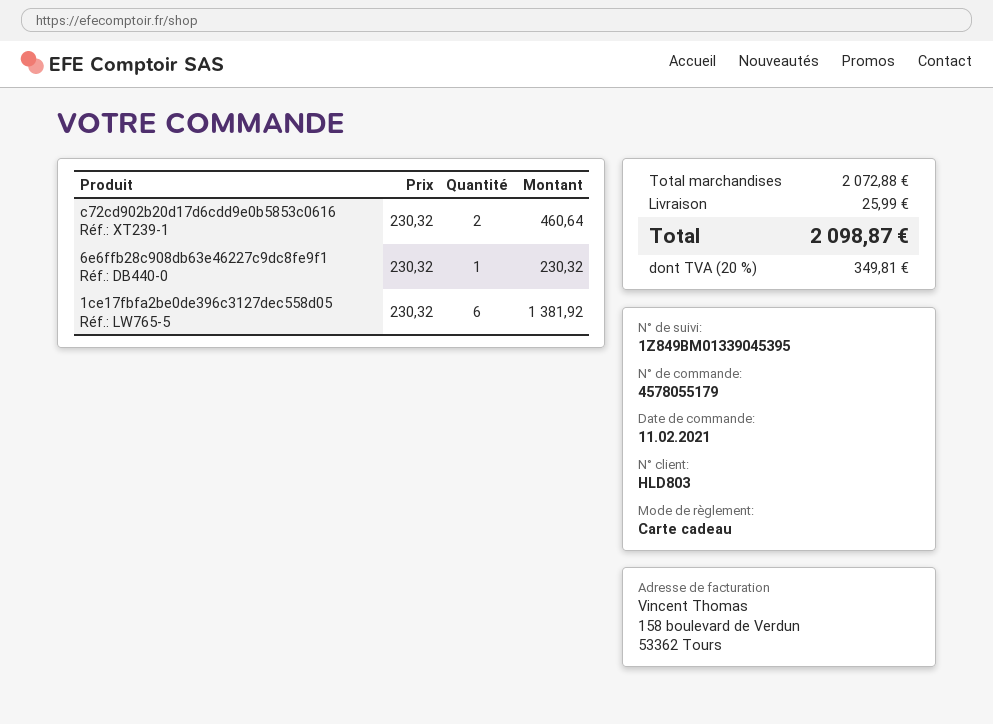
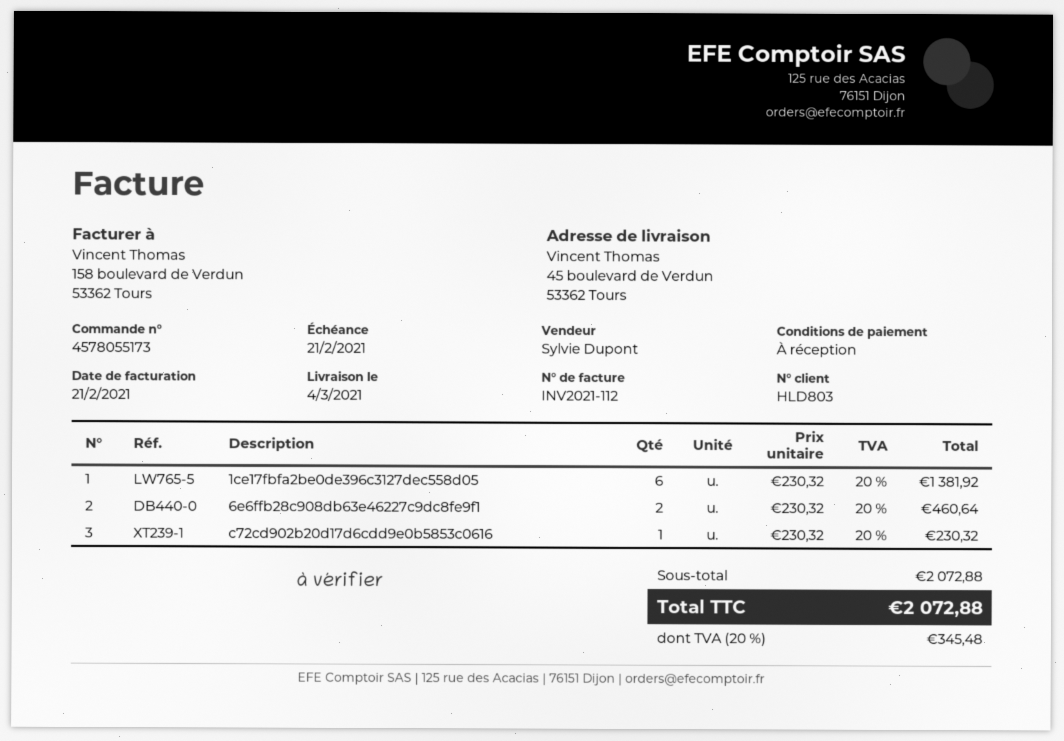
order number: 4578055179 -> 4578055173
c72cd902b20d17d6cdd9e0b5853c0616: 2 x 230.32 = 460.64 -> 1 x 230.32 = 230.32
6e6ffb28c908db63e46227c9dc8fe9f1: 1 x 230.32 = 230.32 -> 2 x 230.32 = 460.64
shipping: 25.99 -> none
tax: 20% = 349.81 -> 20% = 345.48
total: 2098.87 -> 2072.88

